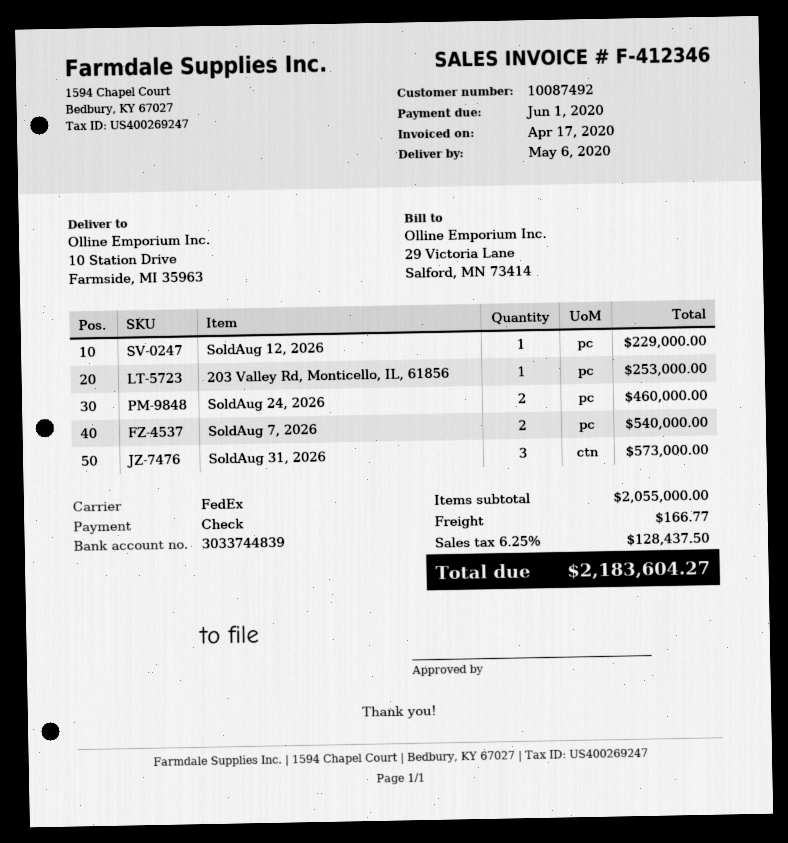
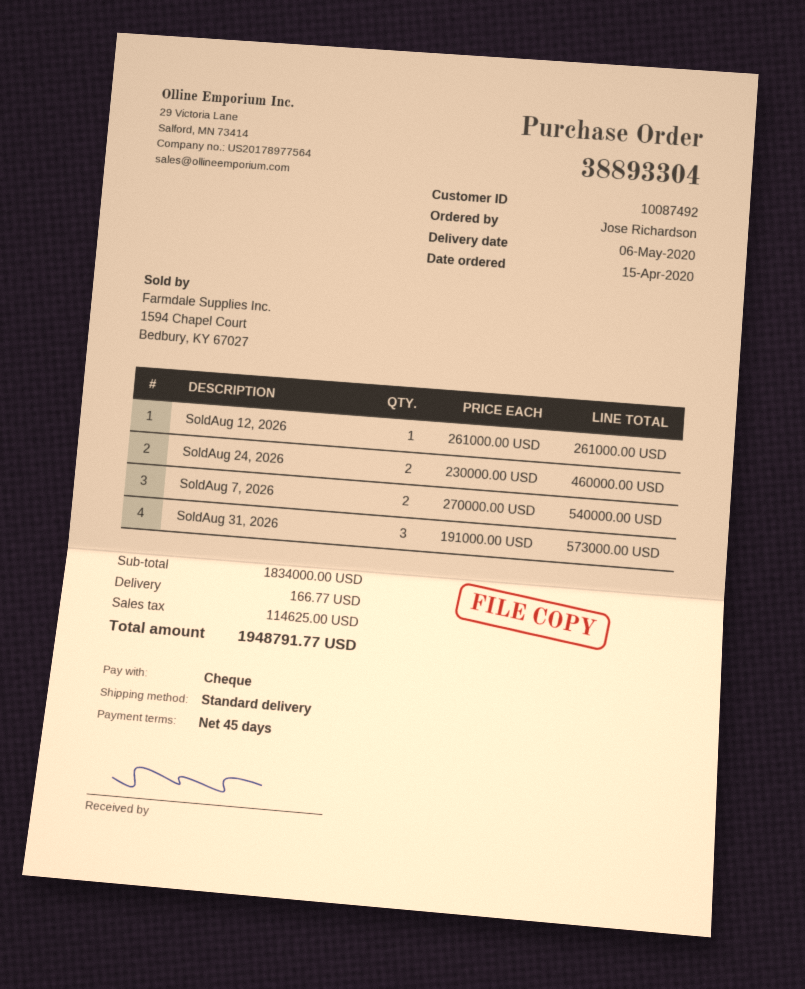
shipping method: FedEx -> standard
SoldAug 12, 2026: 1 for 229000.00 -> 1 for 261000.00
203 Valley Rd, Monticello, IL, 61856: 1 for 253000.00 -> none
subtotal: 2055000.00 -> 1834000.00
tax: 128437.50 -> 114625.00
total: 2183604.27 -> 1948791.77

